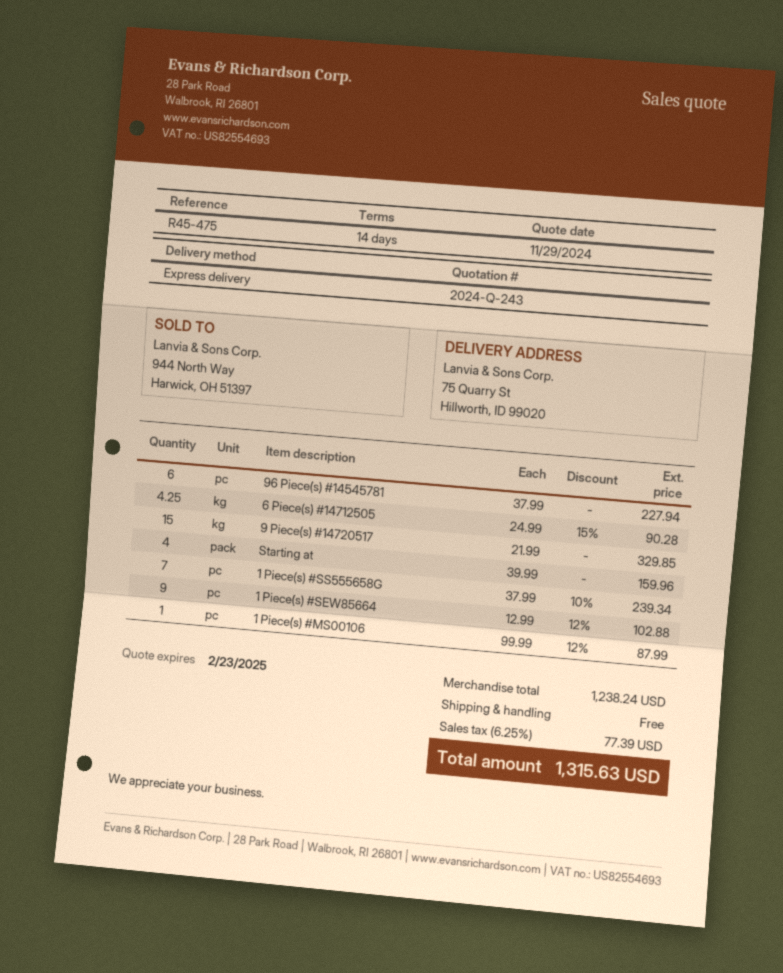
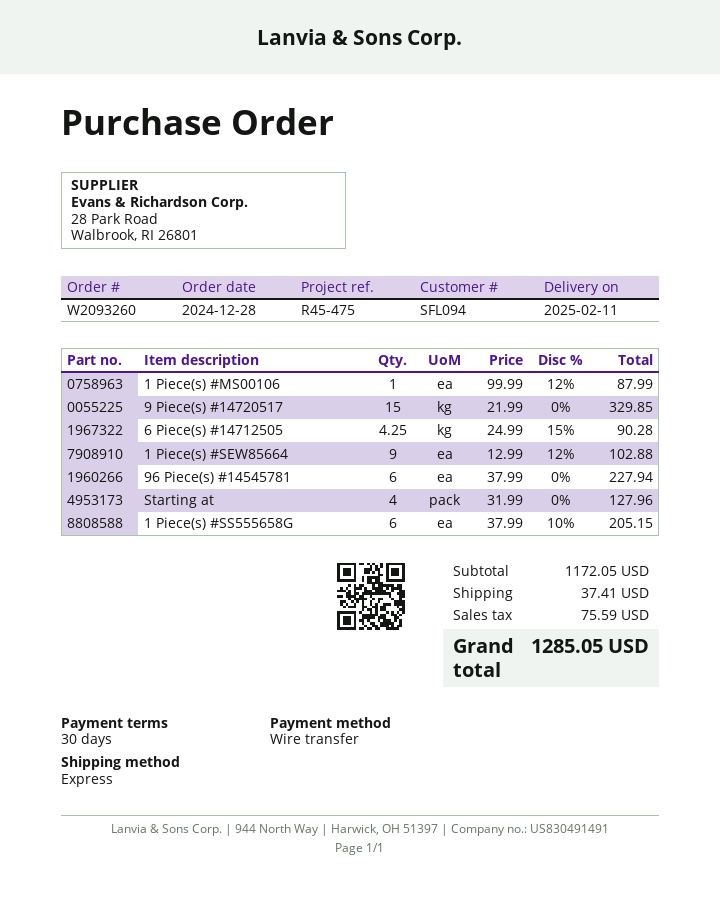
payment terms: 14 days -> 30 days
Starting at: 4 x 39.99 = 159.96 -> 4 x 31.99 = 127.96
1 Piece(s) #SS555658G: 7 x 37.99 - 10% = 239.34 -> 6 x 37.99 - 10% = 205.15
subtotal: 1238.24 -> 1172.05
shipping: 0.00 -> 37.41
tax: 77.39 -> 75.59
total: 1315.63 -> 1285.05

